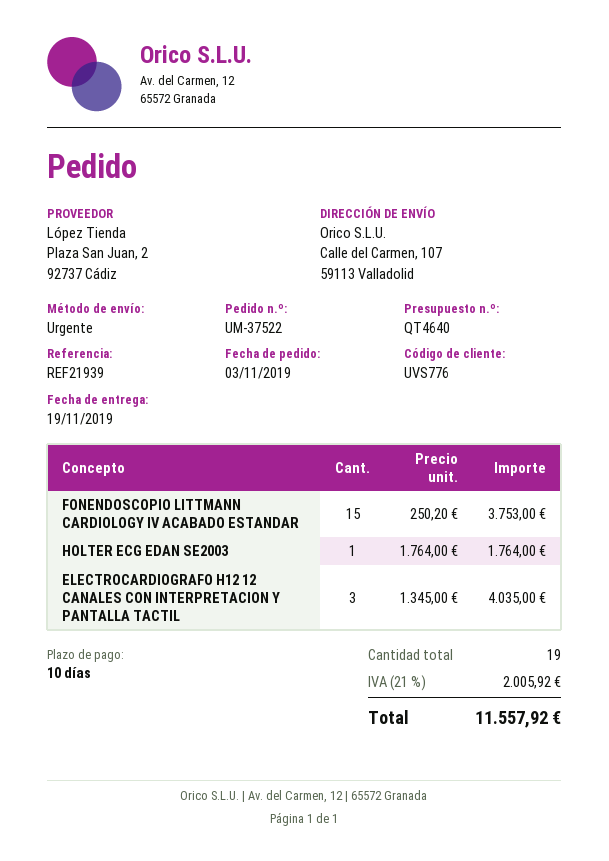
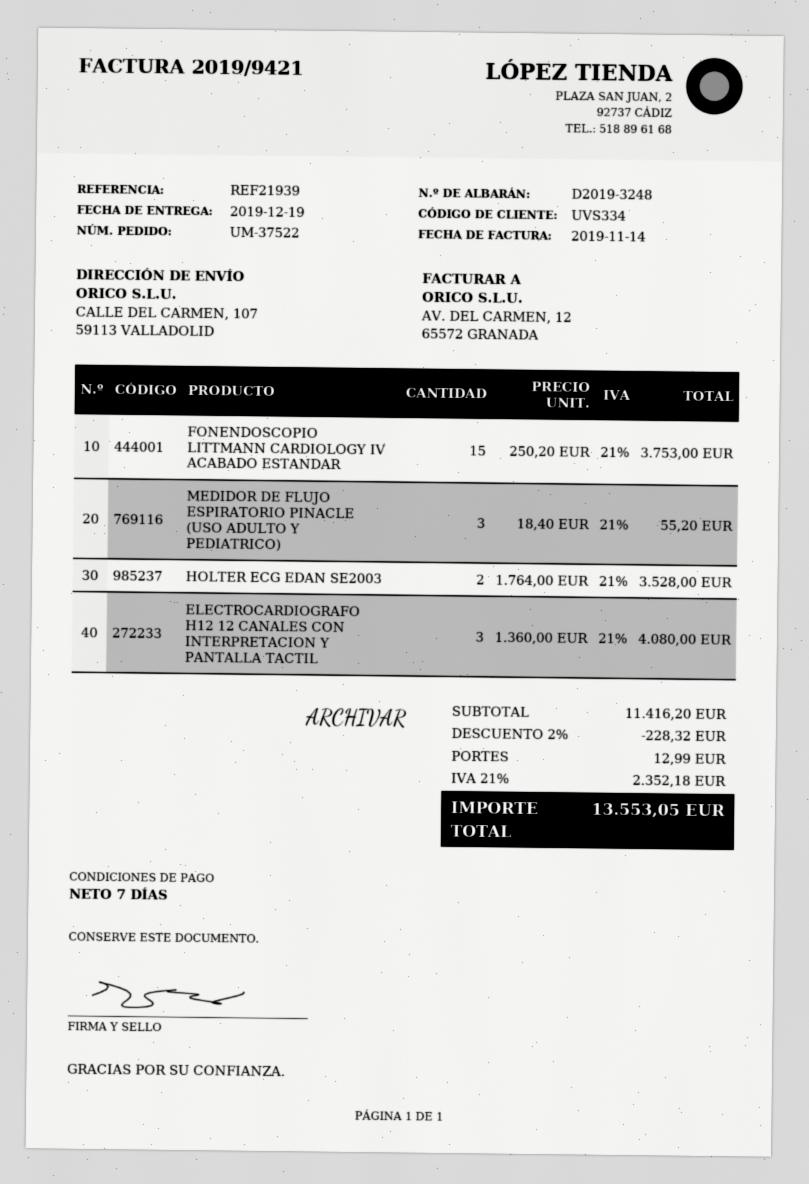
delivery date: 2019-11-19 -> 2019-12-19
payment terms: 10 days -> 7 days
customer number: UVS776 -> UVS334
HOLTER ECG EDAN SE2003: 1 x 1764.00 = 1764.00 -> 2 x 1764.00 = 3528.00
ELECTROCARDIOGRAFO H12 12 CANALES CON INTERPRETACION Y PANTALLA TACTIL: 3 x 1345.00 = 4035.00 -> 3 x 1360.00 = 4080.00
MEDIDOR DE FLUJO ESPIRATORIO PINACLE (USO ADULTO Y PEDIATRICO): none -> 3 x 18.40 = 55.20
discount: none -> 2% = 228.32
shipping: none -> 12.99
tax: 21% = 2005.92 -> 21% = 2352.18
total: 11557.92 -> 13553.05

